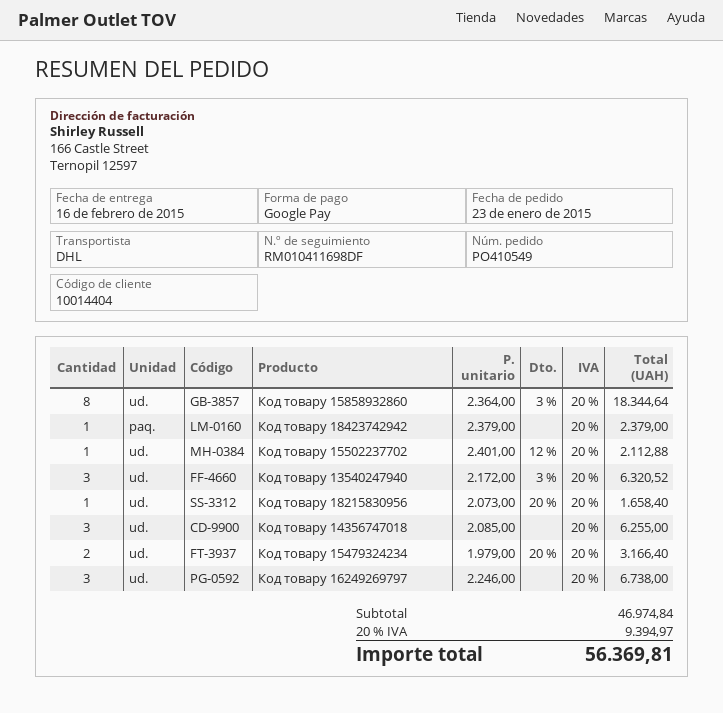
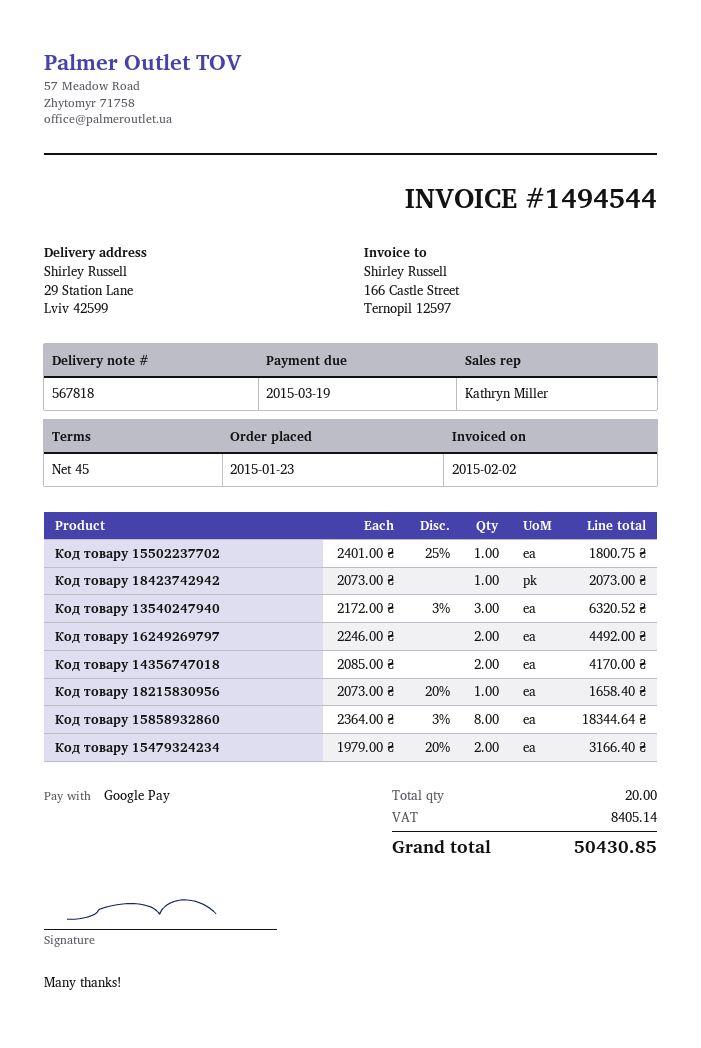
Код товару 18423742942: 1 x 2379.00 = 2379.00 -> 1 x 2073.00 = 2073.00
Код товару 15502237702: 1 x 2401.00 - 12% = 2112.88 -> 1 x 2401.00 - 25% = 1800.75
Код товару 14356747018: 3 x 2085.00 = 6255.00 -> 2 x 2085.00 = 4170.00
Код товару 16249269797: 3 x 2246.00 = 6738.00 -> 2 x 2246.00 = 4492.00
tax: 9394.97 -> 8405.14
total: 56369.81 -> 50430.85

